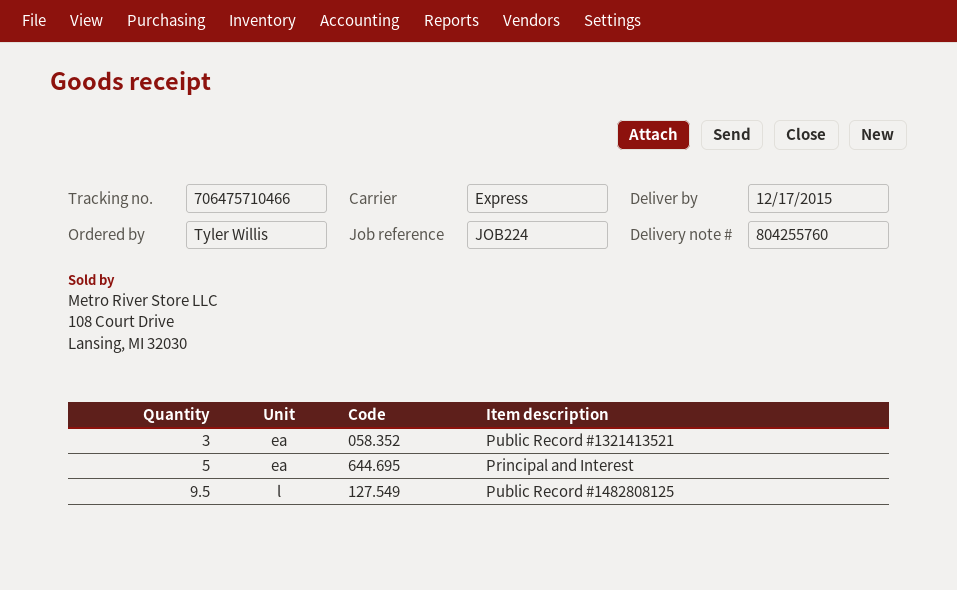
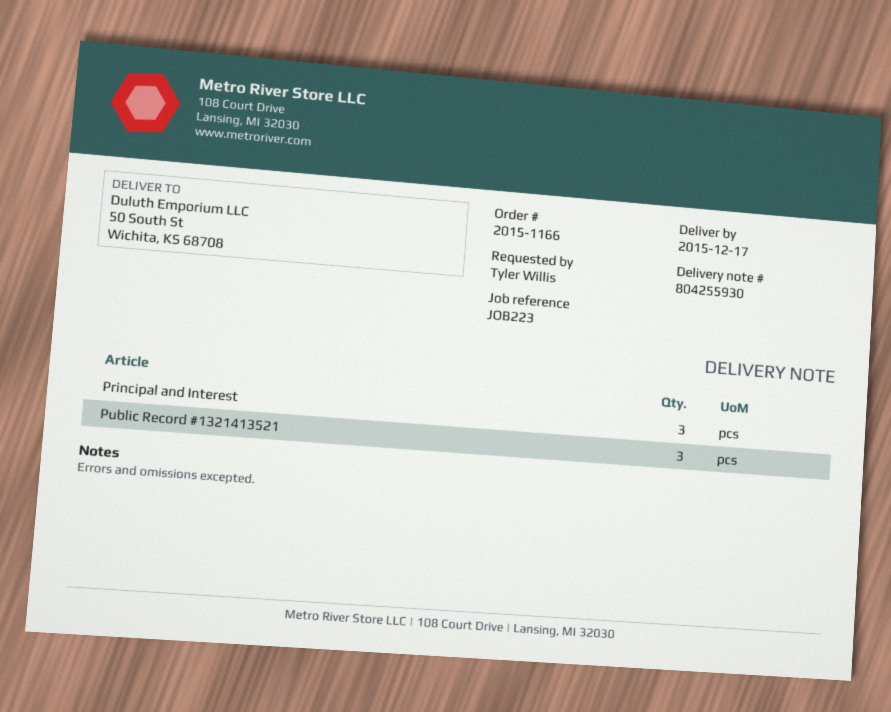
delivery note number: 804255760 -> 804255930
reference: JOB224 -> JOB223
Principal and Interest: 5 -> 3
Public Record #1482808125: 9.5 -> none

